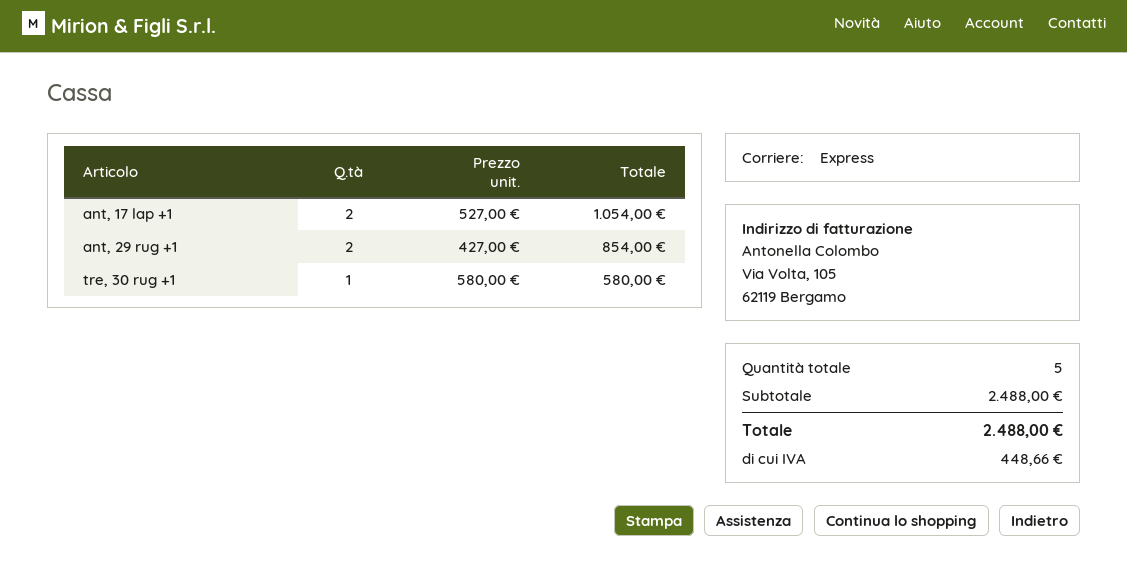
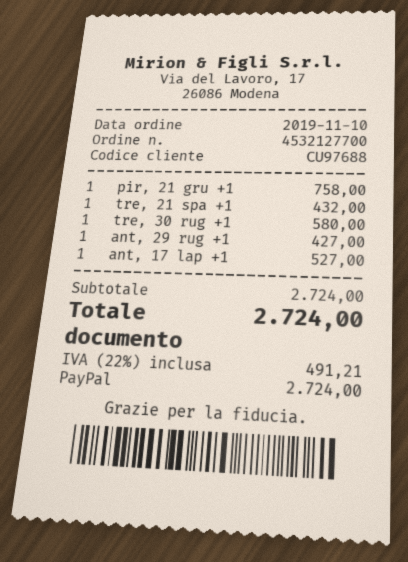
ant, 17 lap +1: 2 x 527.00 = 1054.00 -> 1 x 527.00 = 527.00
ant, 29 rug +1: 2 x 427.00 = 854.00 -> 1 x 427.00 = 427.00
pir, 21 gru +1: none -> 1 x 758.00 = 758.00
tre, 21 spa +1: none -> 1 x 432.00 = 432.00
subtotal: 2488.00 -> 2724.00
tax: 448.66 -> 491.21
total: 2488.00 -> 2724.00

